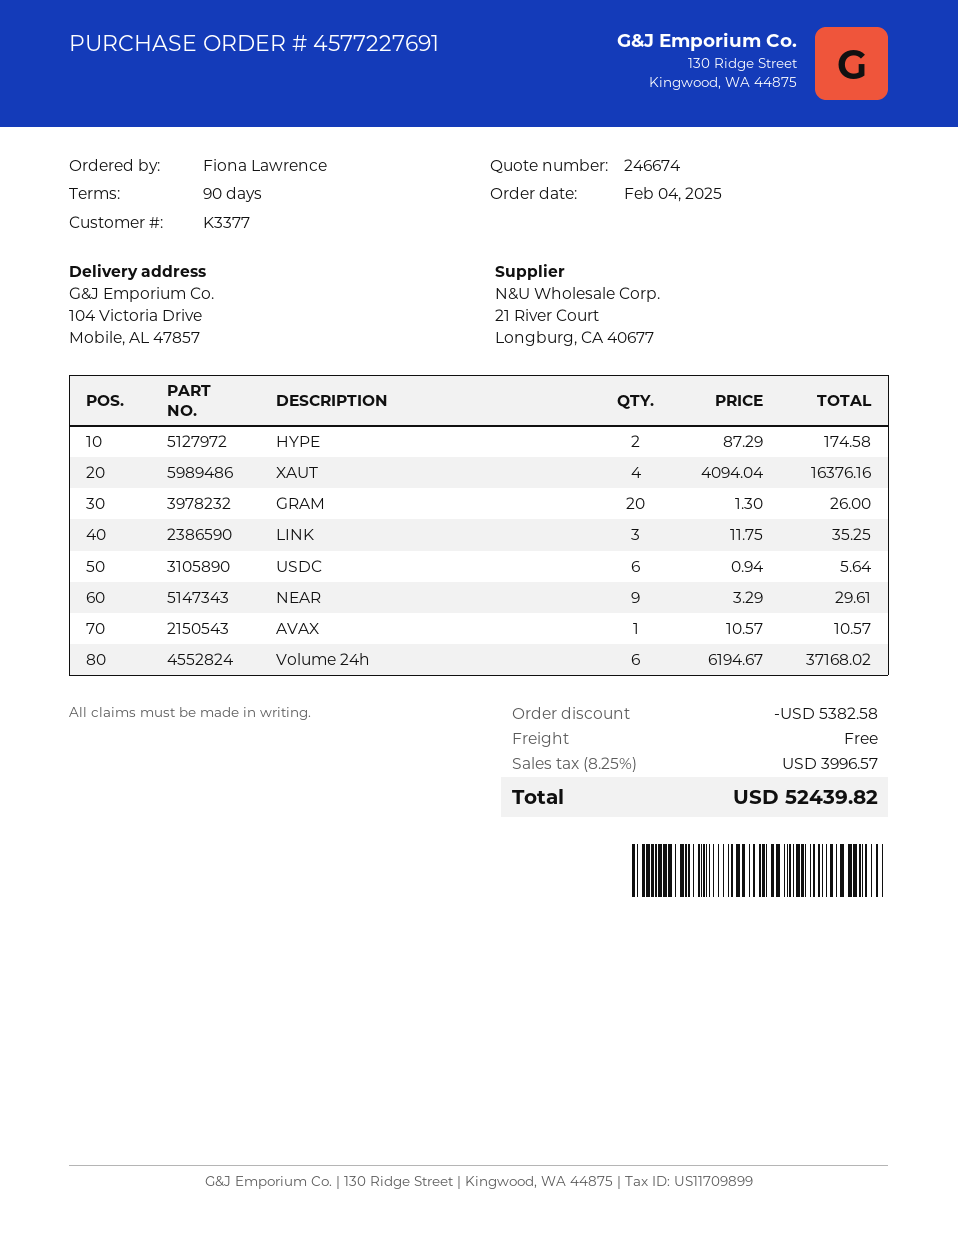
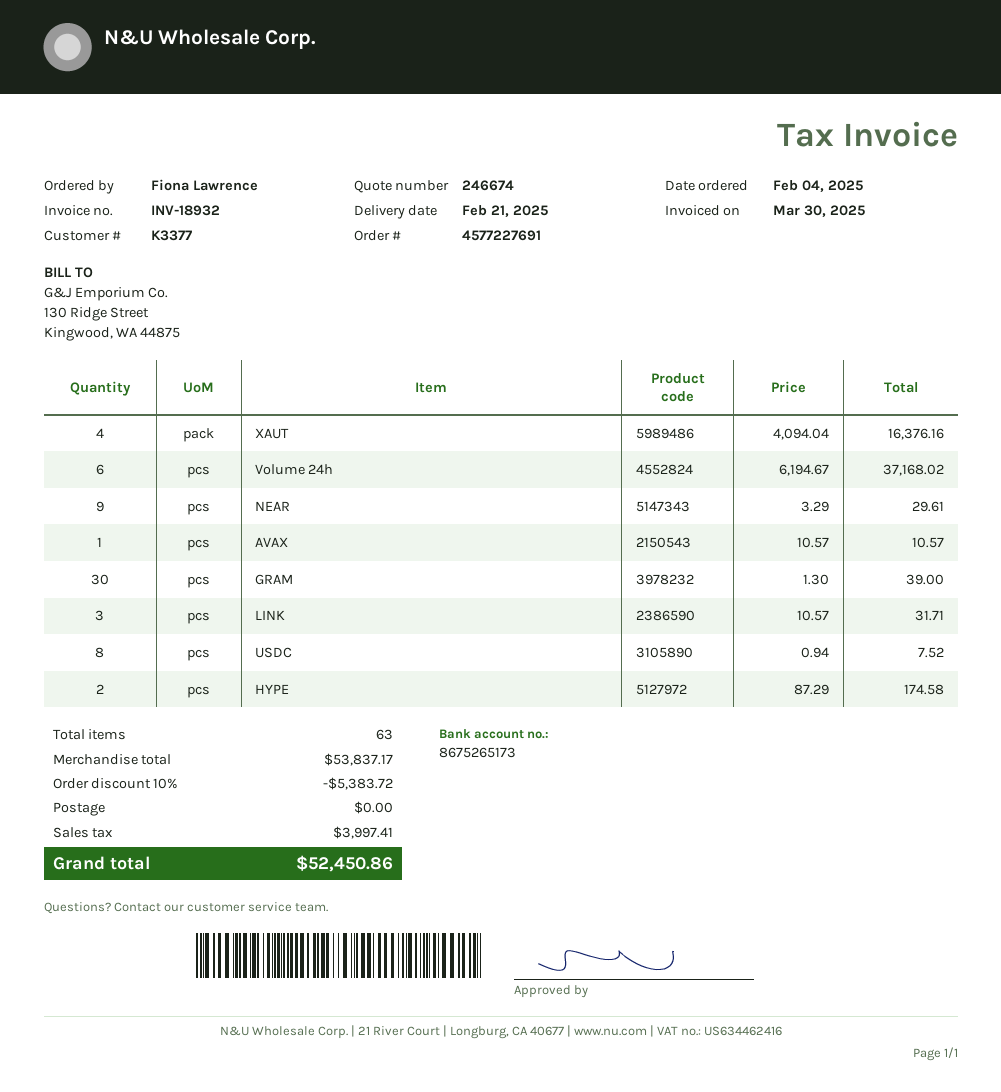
GRAM: 20 x 1.30 = 26.00 -> 30 x 1.30 = 39.00
LINK: 3 x 11.75 = 35.25 -> 3 x 10.57 = 31.71
USDC: 6 x 0.94 = 5.64 -> 8 x 0.94 = 7.52
discount: 5382.58 -> 5383.72
tax: 3996.57 -> 3997.41
total: 52439.82 -> 52450.86

